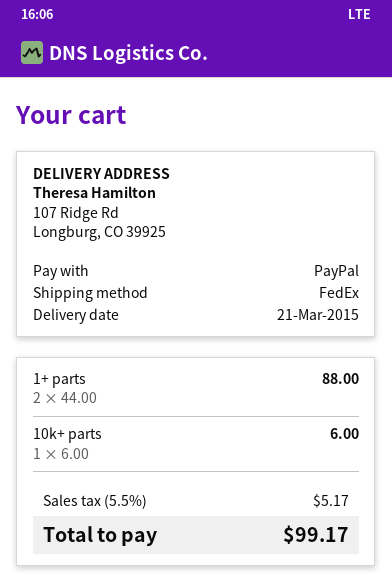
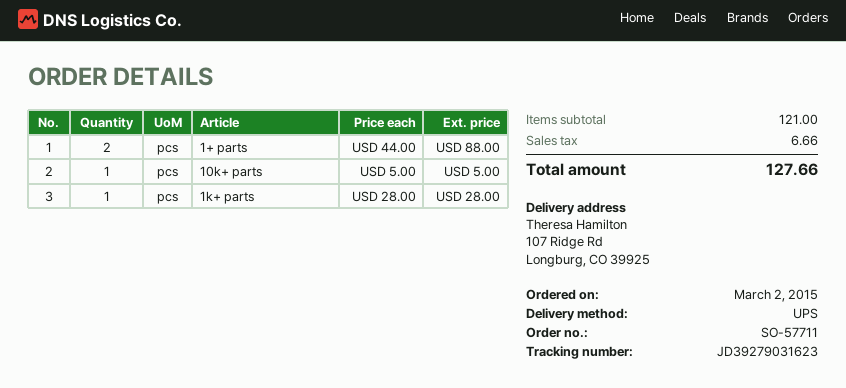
shipping method: FedEx -> UPS
10k+ parts: 1 x 6.00 = 6.00 -> 1 x 5.00 = 5.00
1k+ parts: none -> 1 x 28.00 = 28.00
tax: 5.17 -> 6.66
total: 99.17 -> 127.66

